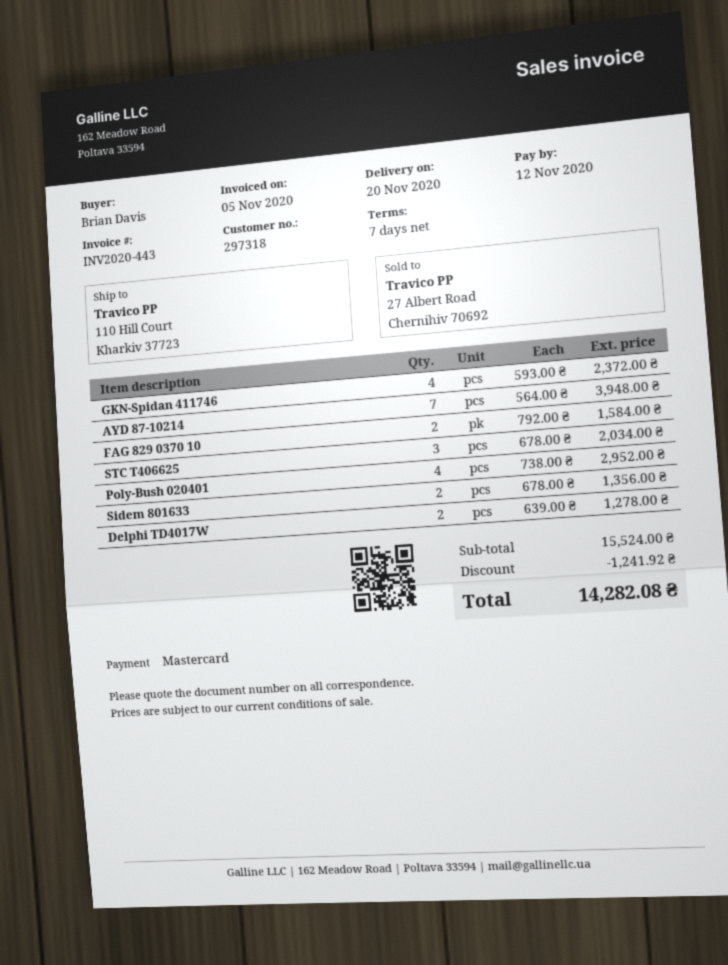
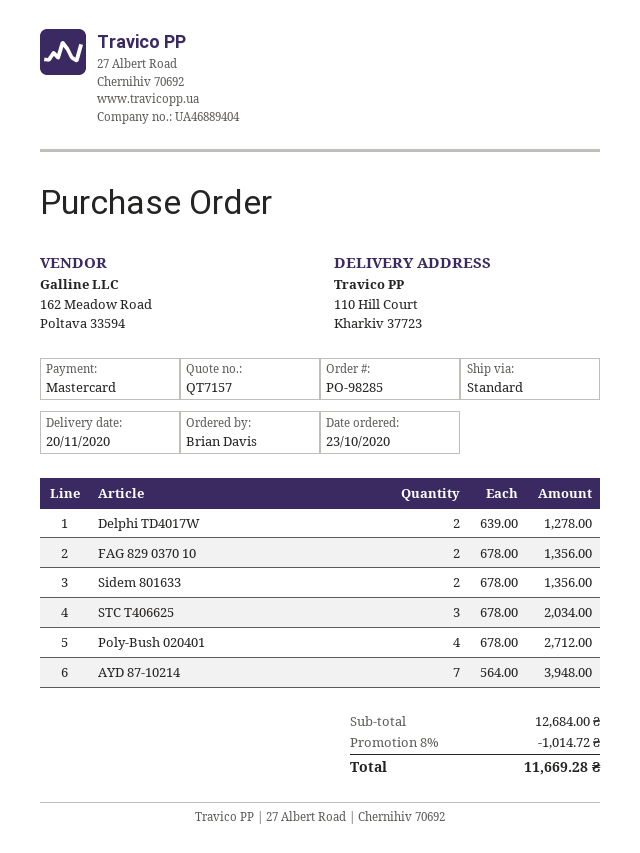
GKN-Spidan 411746: 4 x 593.00 = 2372.00 -> none
FAG 829 0370 10: 2 x 792.00 = 1584.00 -> 2 x 678.00 = 1356.00
Poly-Bush 020401: 4 x 738.00 = 2952.00 -> 4 x 678.00 = 2712.00
subtotal: 15524.00 -> 12684.00
discount: 1241.92 -> 1014.72
total: 14282.08 -> 11669.28

